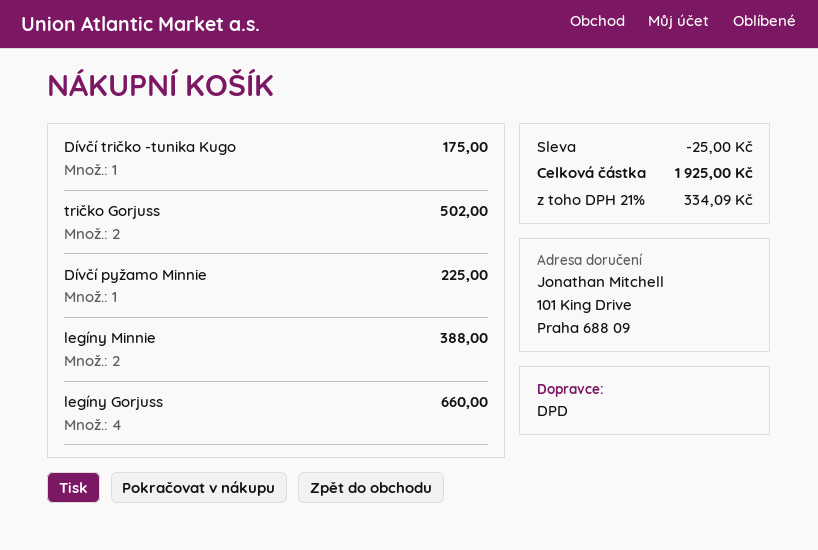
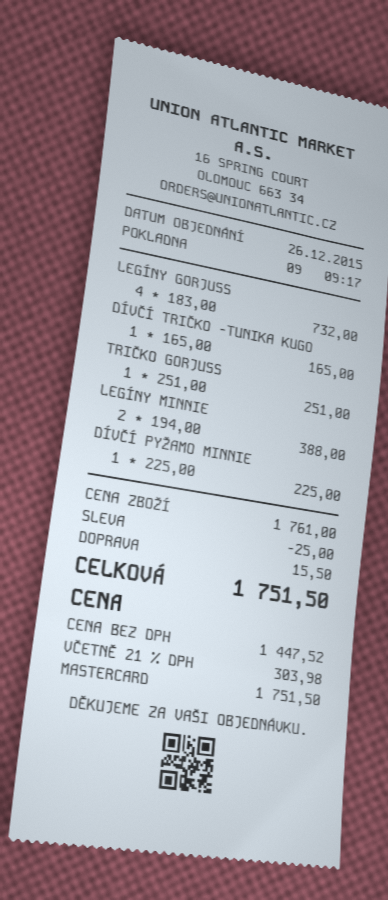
Dívčí tričko -tunika Kugo: 1 for 175.00 -> 1 for 165.00
tričko Gorjuss: 2 for 502.00 -> 1 for 251.00
legíny Gorjuss: 4 for 660.00 -> 4 for 732.00
shipping: none -> 15.50
tax: 21% = 334.09 -> 21% = 303.98
total: 1925.00 -> 1751.50

